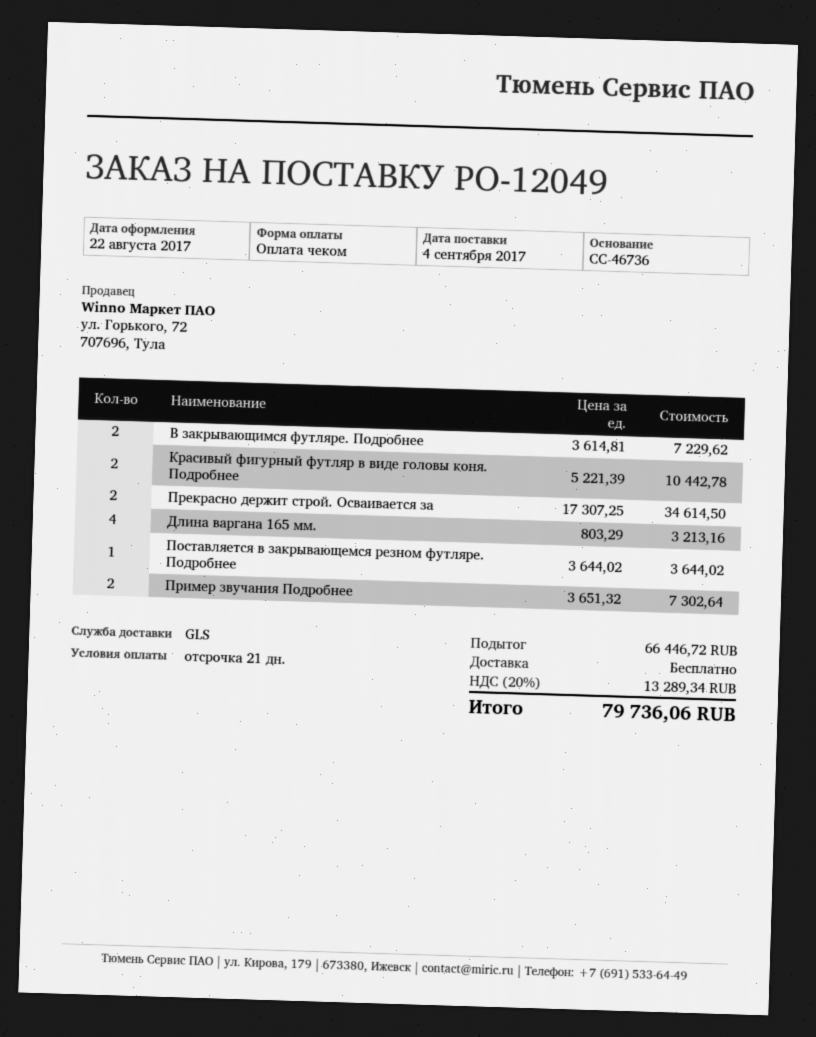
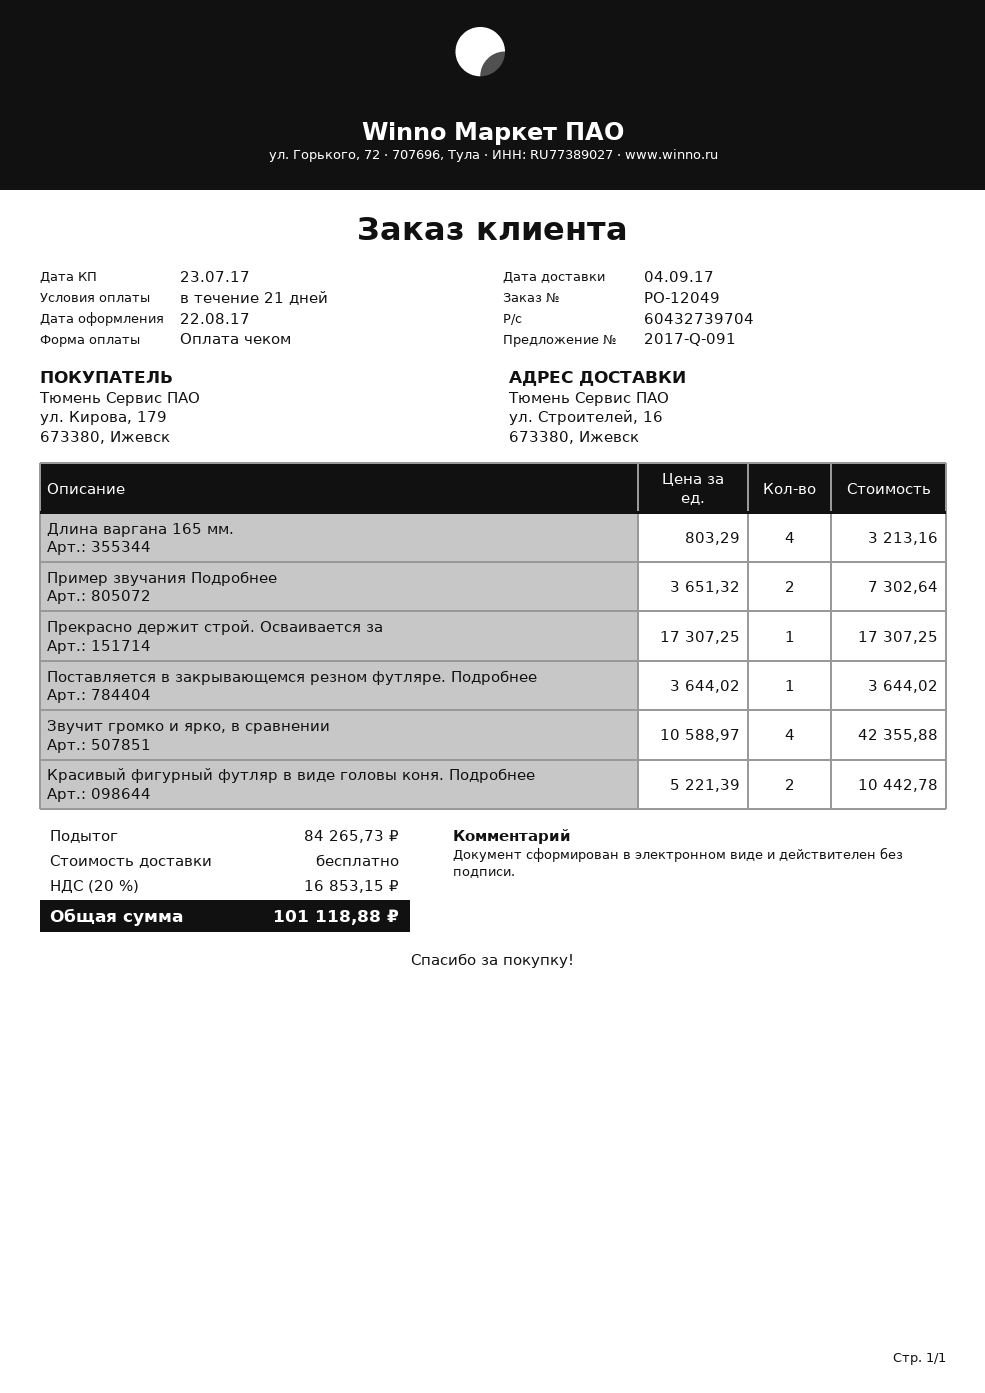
В закрывающимся футляре. Подробнее: 2 x 3614.81 = 7229.62 -> none
Прекрасно держит строй. Осваивается за: 2 x 17307.25 = 34614.50 -> 1 x 17307.25 = 17307.25
Звучит громко и ярко, в сравнении: none -> 4 x 10588.97 = 42355.88
subtotal: 66446.72 -> 84265.73
tax: 20% = 13289.34 -> 20% = 16853.15
total: 79736.06 -> 101118.88

